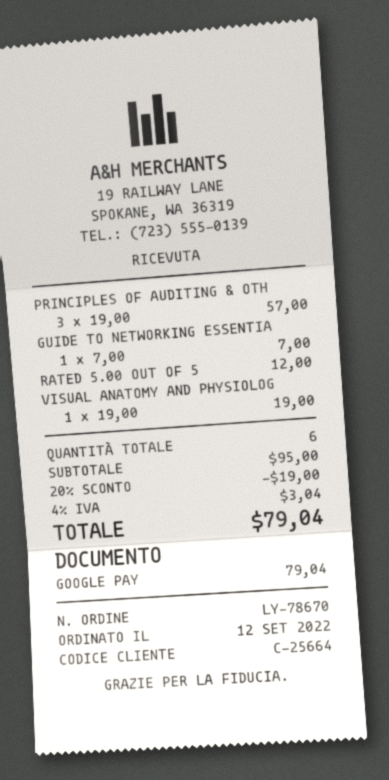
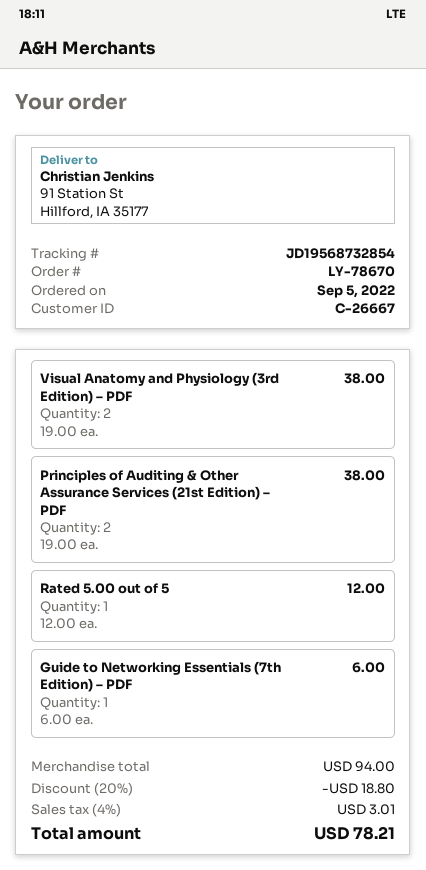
order date: 2022-09-12 -> 2022-09-05
customer number: C-25664 -> C-26667
PRINCIPLES OF AUDITING & OTH: 3 x 19.00 = 57.00 -> 2 x 19.00 = 38.00
GUIDE TO NETWORKING ESSENTIA: 1 x 7.00 = 7.00 -> 1 x 6.00 = 6.00
VISUAL ANATOMY AND PHYSIOLOG: 1 x 19.00 = 19.00 -> 2 x 19.00 = 38.00
subtotal: 95.00 -> 94.00
discount: 20% = 19.00 -> 20% = 18.80
tax: 4% = 3.04 -> 4% = 3.01
total: 79.04 -> 78.21

